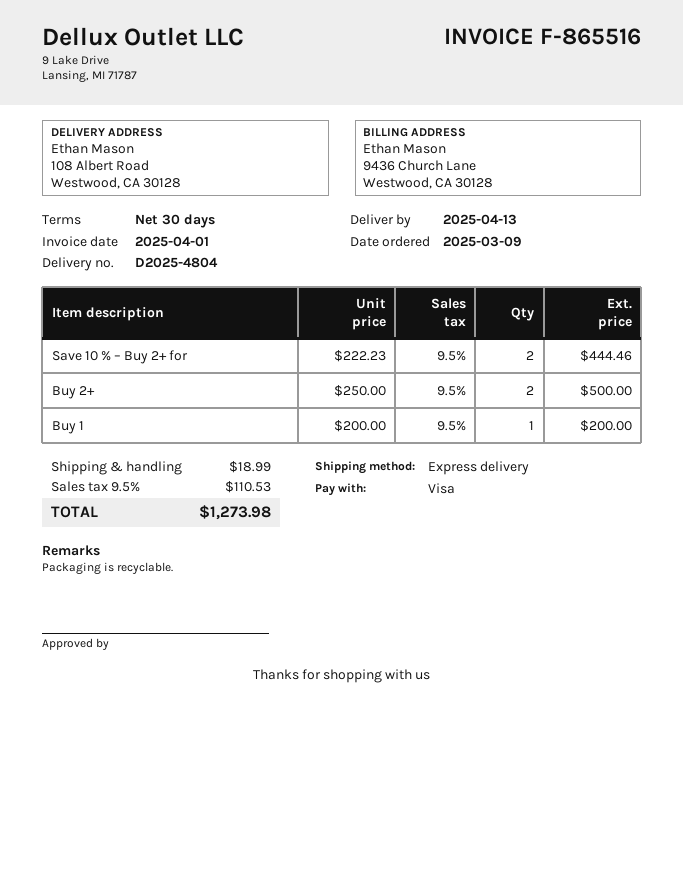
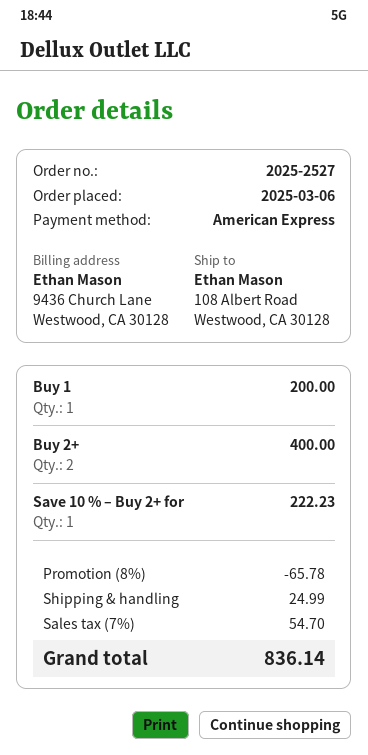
order date: 2025-03-09 -> 2025-03-06
payment method: Visa -> American Express
Save 10 % – Buy 2+ for: 2 for 444.46 -> 1 for 222.23
Buy 2+: 2 for 500.00 -> 2 for 400.00
discount: none -> 8% = 65.78
shipping: 18.99 -> 24.99
tax: 9.5% = 110.53 -> 7% = 54.70
total: 1273.98 -> 836.14

